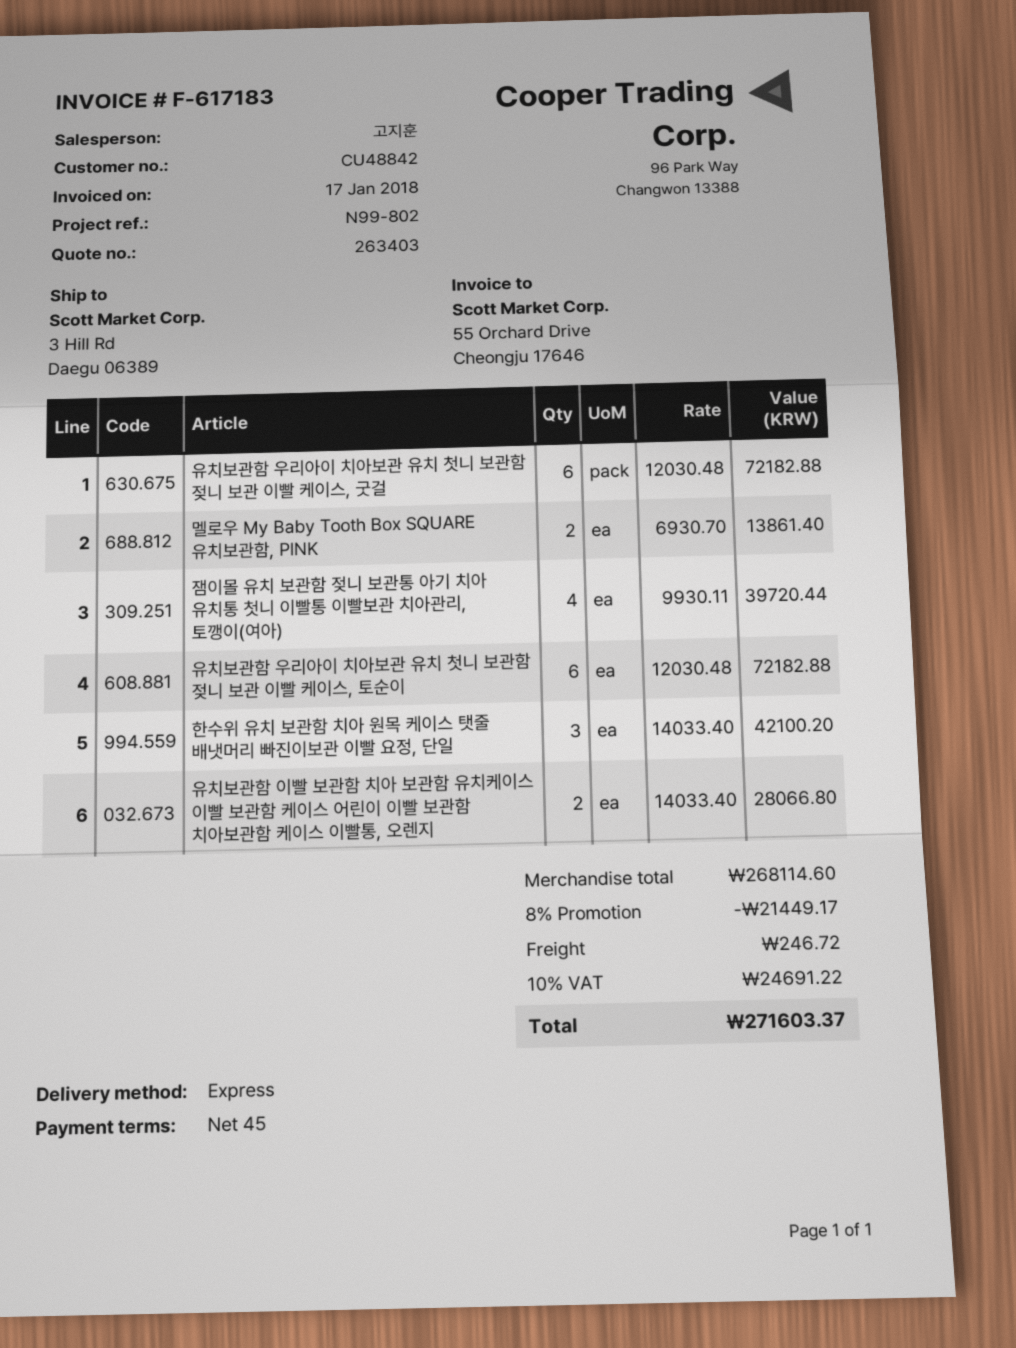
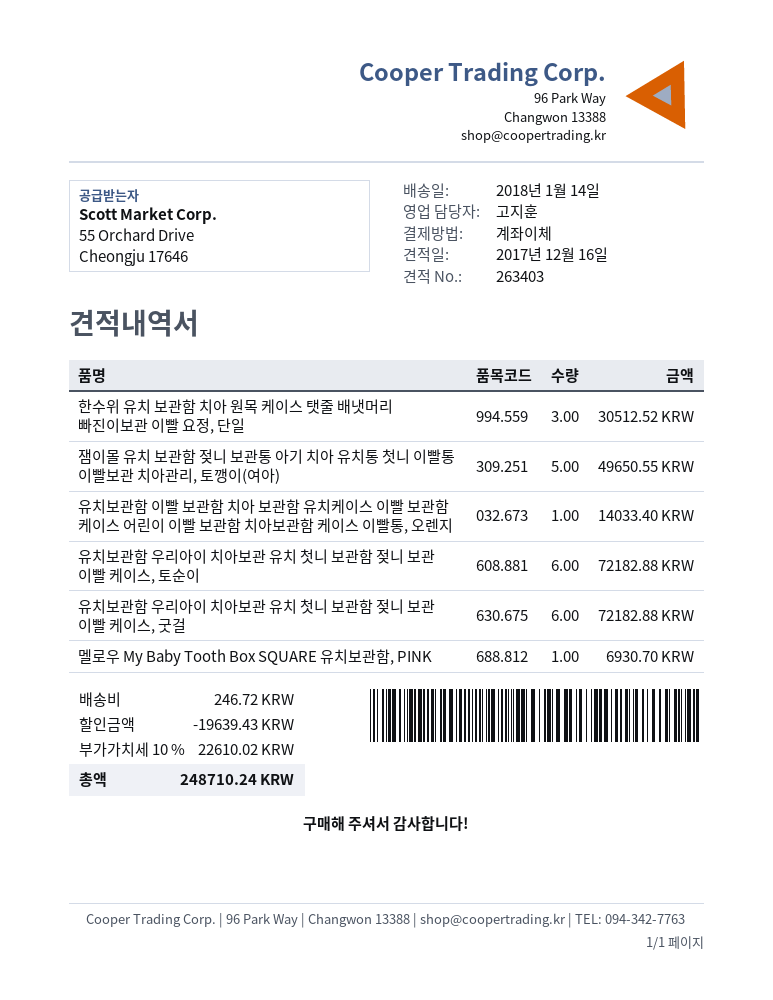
멜로우 My Baby Tooth Box SQUARE 유치보관함, PINK: 2 for 13861.40 -> 1 for 6930.70
잼이몰 유치 보관함 젖니 보관통 아기 치아 유치통 첫니 이빨통 이빨보관 치아관리, 토깽이(여아): 4 for 39720.44 -> 5 for 49650.55
한수위 유치 보관함 치아 원목 케이스 탯줄 배냇머리 빠진이보관 이빨 요정, 단일: 3 for 42100.20 -> 3 for 30512.52
유치보관함 이빨 보관함 치아 보관함 유치케이스 이빨 보관함 케이스 어린이 이빨 보관함 치아보관함 케이스 이빨통, 오렌지: 2 for 28066.80 -> 1 for 14033.40
discount: 21449.17 -> 19639.43
tax: 10% = 24691.22 -> 10% = 22610.02
total: 271603.37 -> 248710.24

